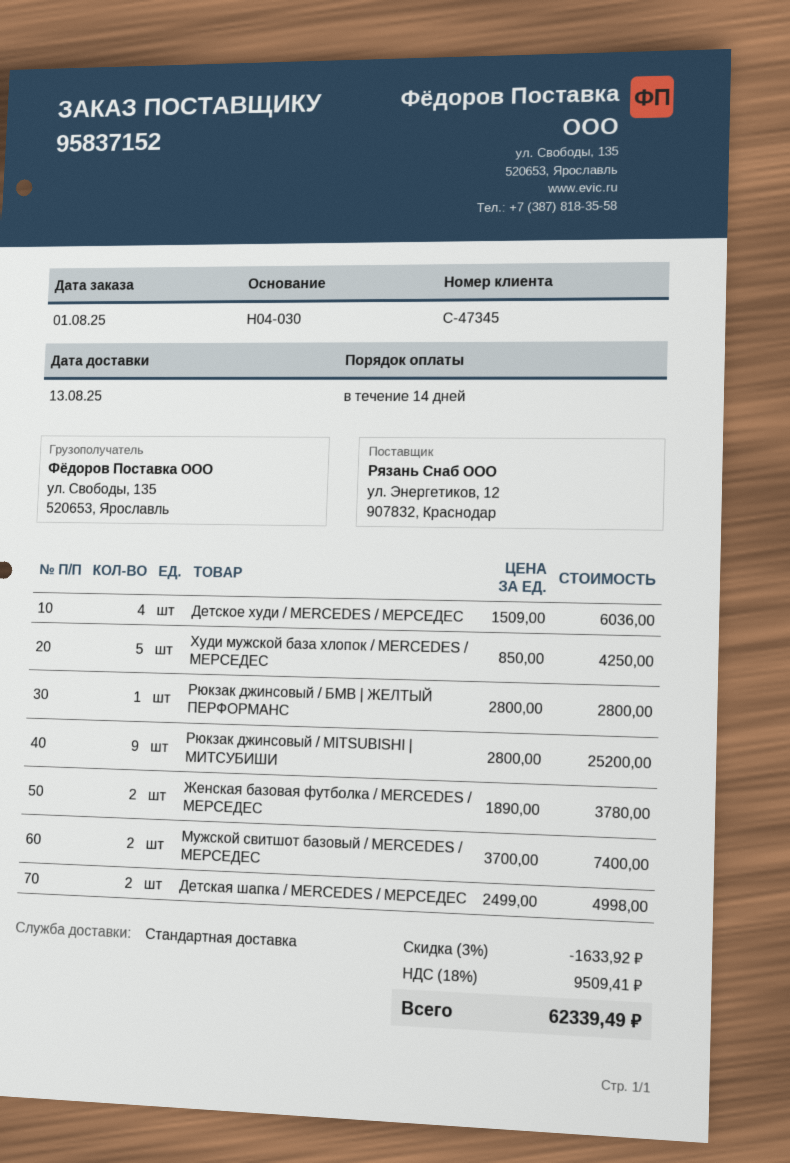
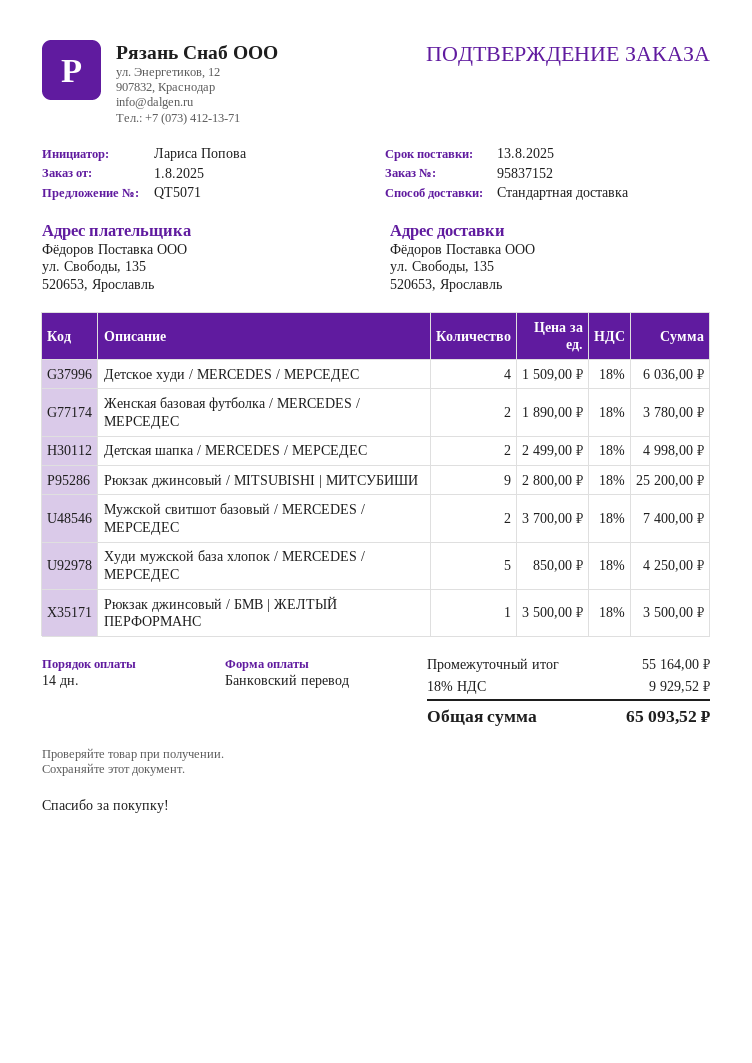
Рюкзак джинсовый / БМВ | ЖЕЛТЫЙ ПЕРФОРМАНС: 1 x 2800.00 = 2800.00 -> 1 x 3500.00 = 3500.00
discount: 3% = 1633.92 -> none
tax: 18% = 9509.41 -> 18% = 9929.52
total: 62339.49 -> 65093.52

